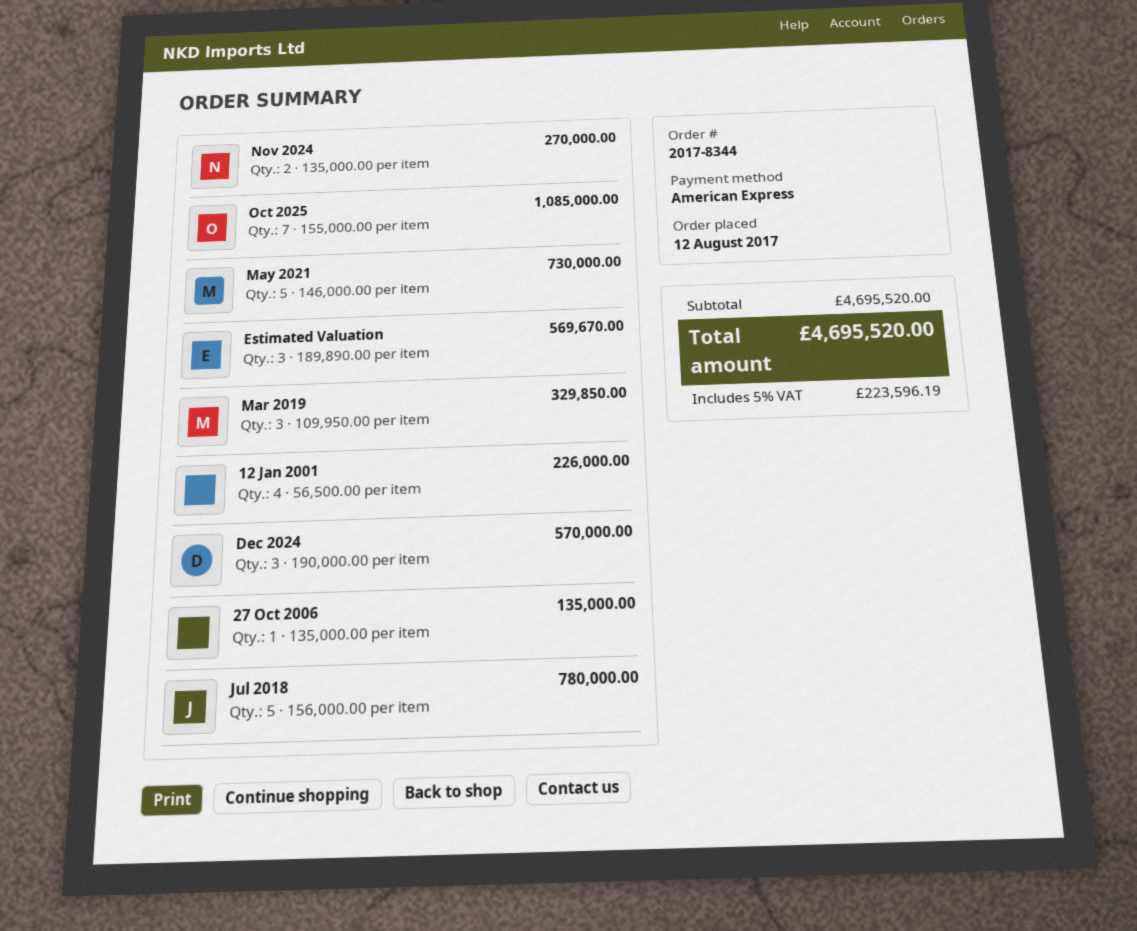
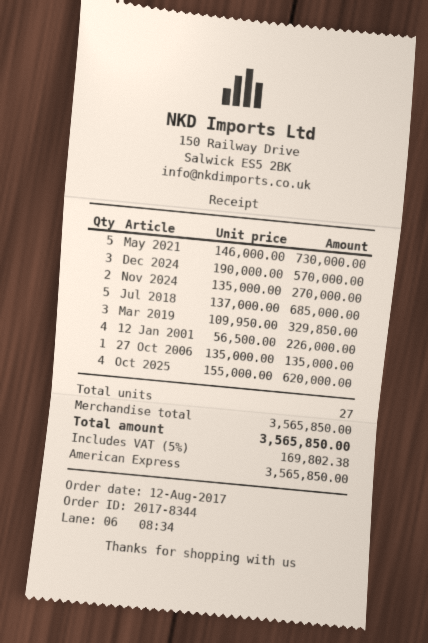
Oct 2025: 7 x 155000.00 = 1085000.00 -> 4 x 155000.00 = 620000.00
Estimated Valuation: 3 x 189890.00 = 569670.00 -> none
Jul 2018: 5 x 156000.00 = 780000.00 -> 5 x 137000.00 = 685000.00
subtotal: 4695520.00 -> 3565850.00
tax: 5% = 223596.19 -> 5% = 169802.38
total: 4695520.00 -> 3565850.00

